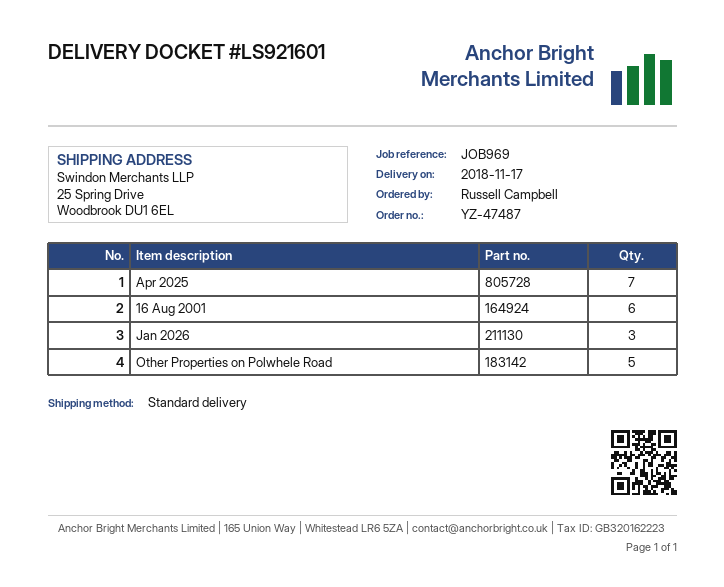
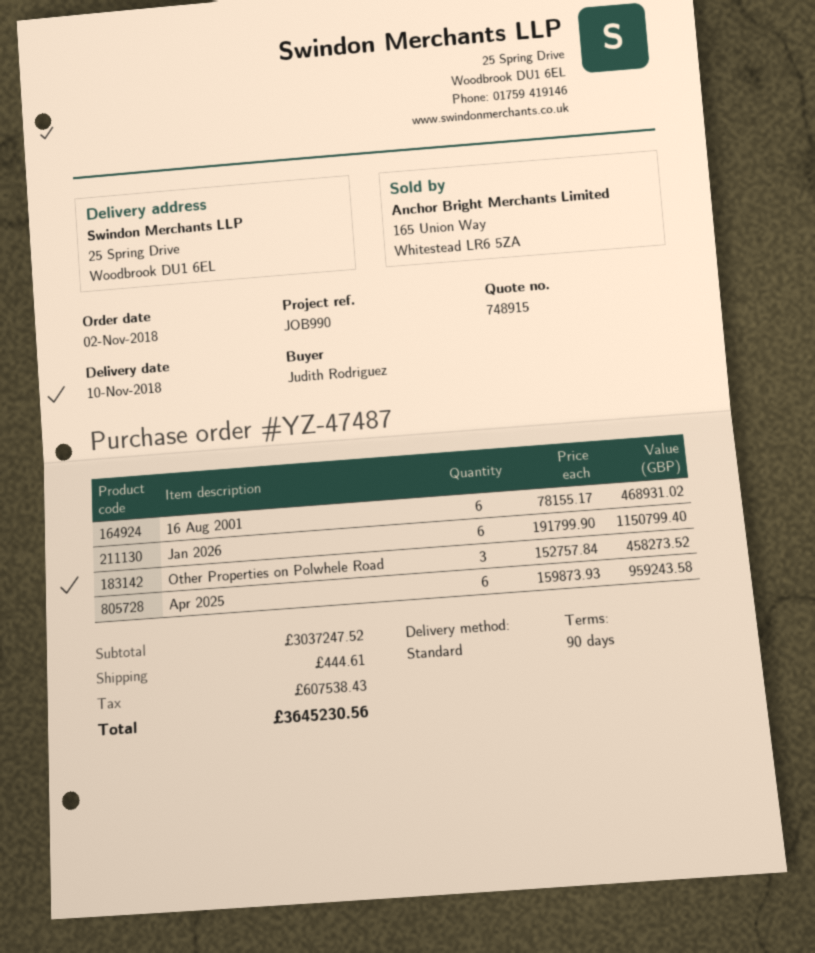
delivery date: 2018-11-17 -> 2018-11-10
reference: JOB969 -> JOB990
ordered by: Russell Campbell -> Judith Rodriguez
Apr 2025: 7 -> 6
Jan 2026: 3 -> 6
Other Properties on Polwhele Road: 5 -> 3

